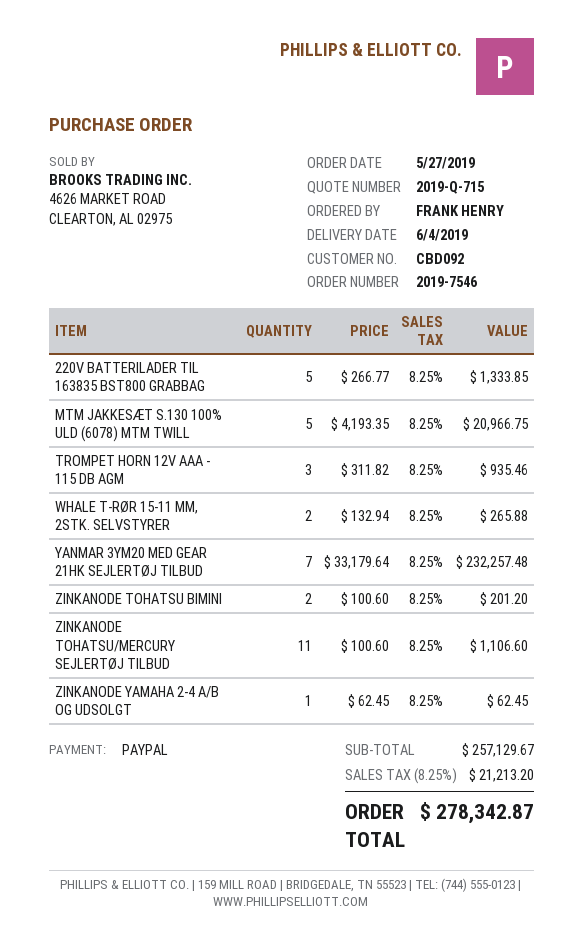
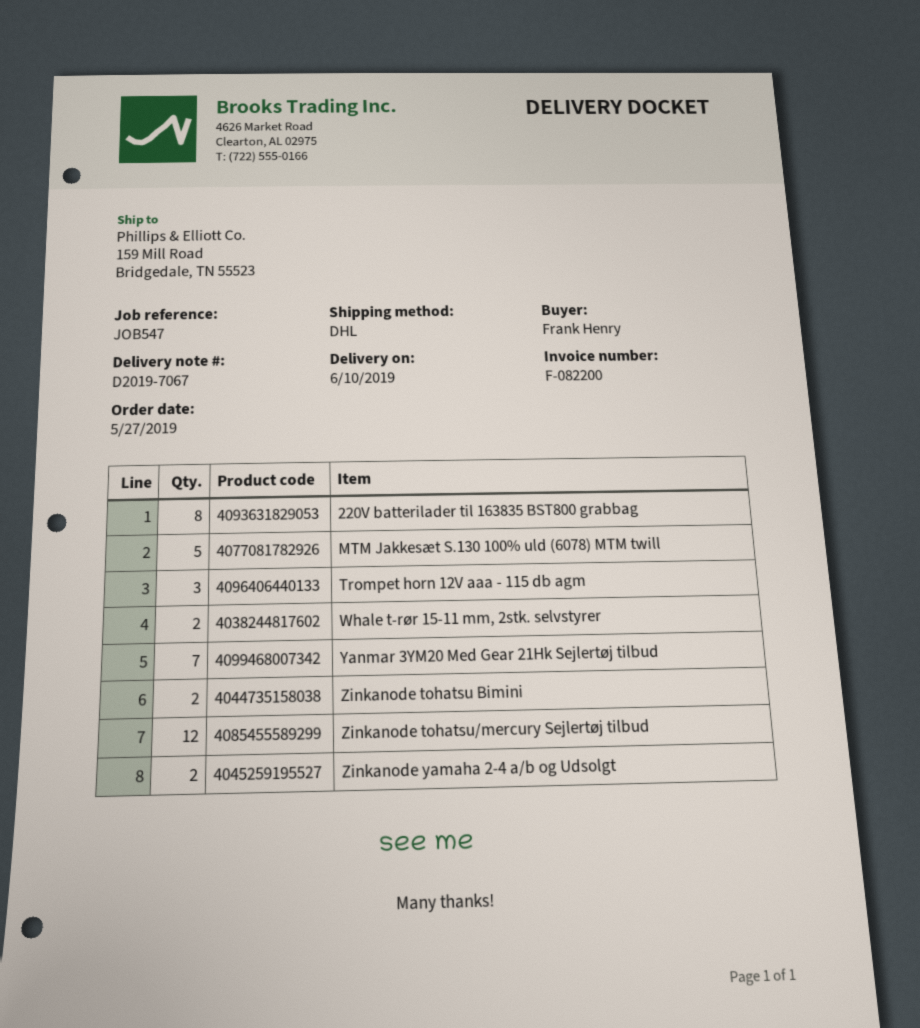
delivery date: 2019-06-04 -> 2019-06-10
220V BATTERILADER TIL 163835 BST800 GRABBAG: 5 -> 8
ZINKANODE TOHATSU/MERCURY SEJLERTØJ TILBUD: 11 -> 12
ZINKANODE YAMAHA 2-4 A/B OG UDSOLGT: 1 -> 2

